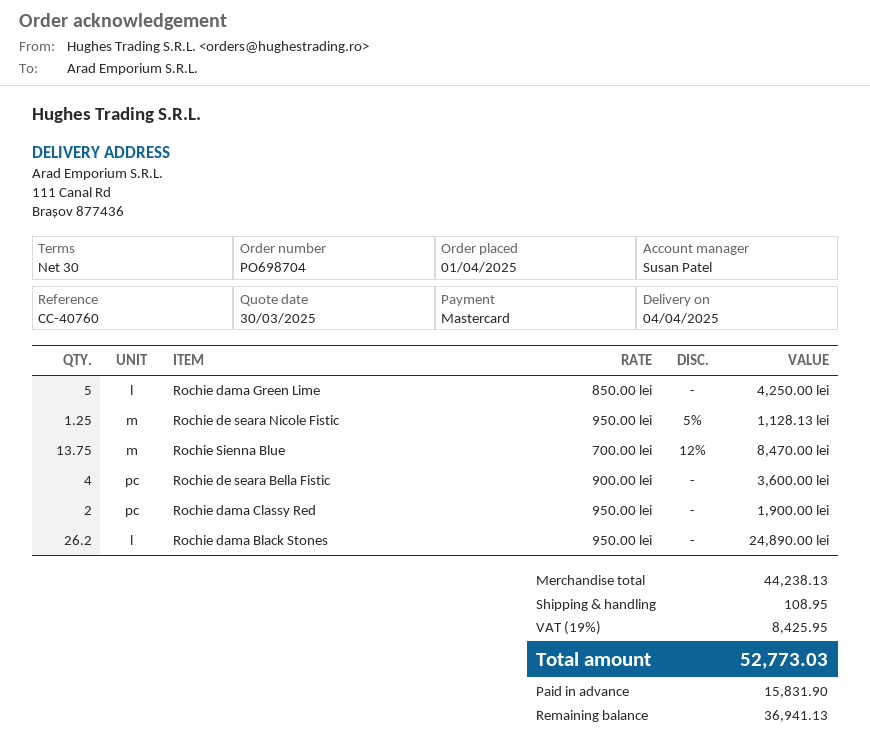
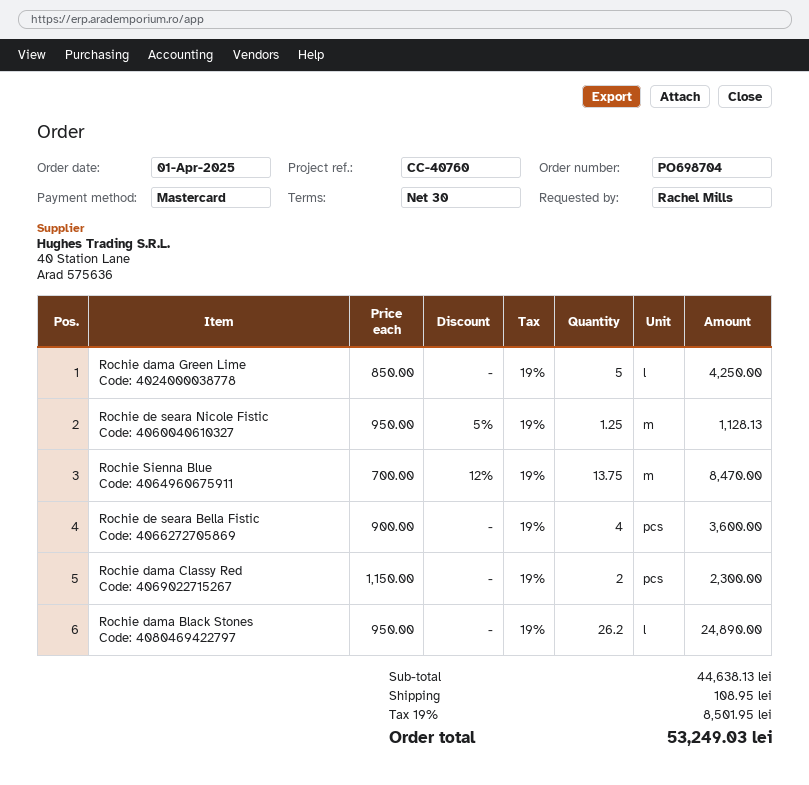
Rochie dama Classy Red: 2 x 950.00 = 1900.00 -> 2 x 1150.00 = 2300.00
subtotal: 44238.13 -> 44638.13
tax: 19% = 8425.95 -> 19% = 8501.95
total: 52773.03 -> 53249.03

